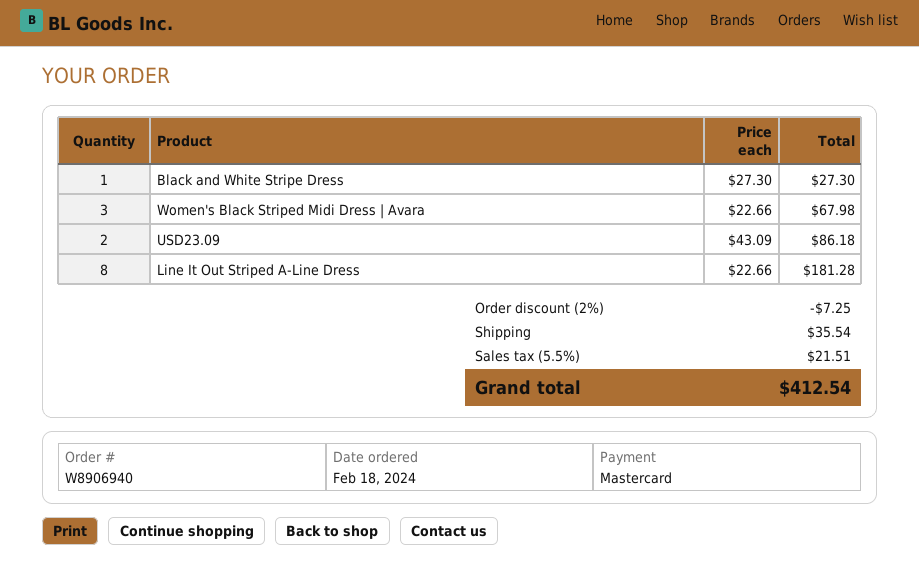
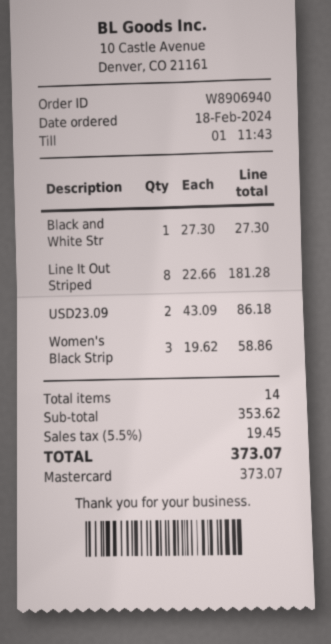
Women's Black Striped Midi Dress | Avara: 3 x 22.66 = 67.98 -> 3 x 19.62 = 58.86
discount: 2% = 7.25 -> none
shipping: 35.54 -> none
tax: 5.5% = 21.51 -> 5.5% = 19.45
total: 412.54 -> 373.07

